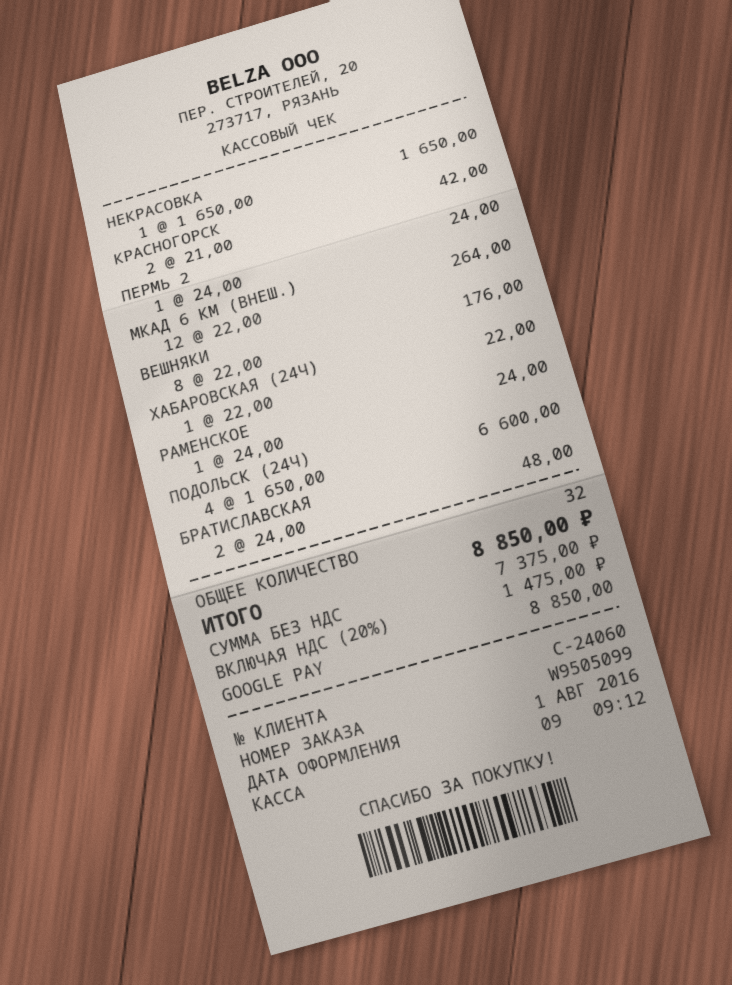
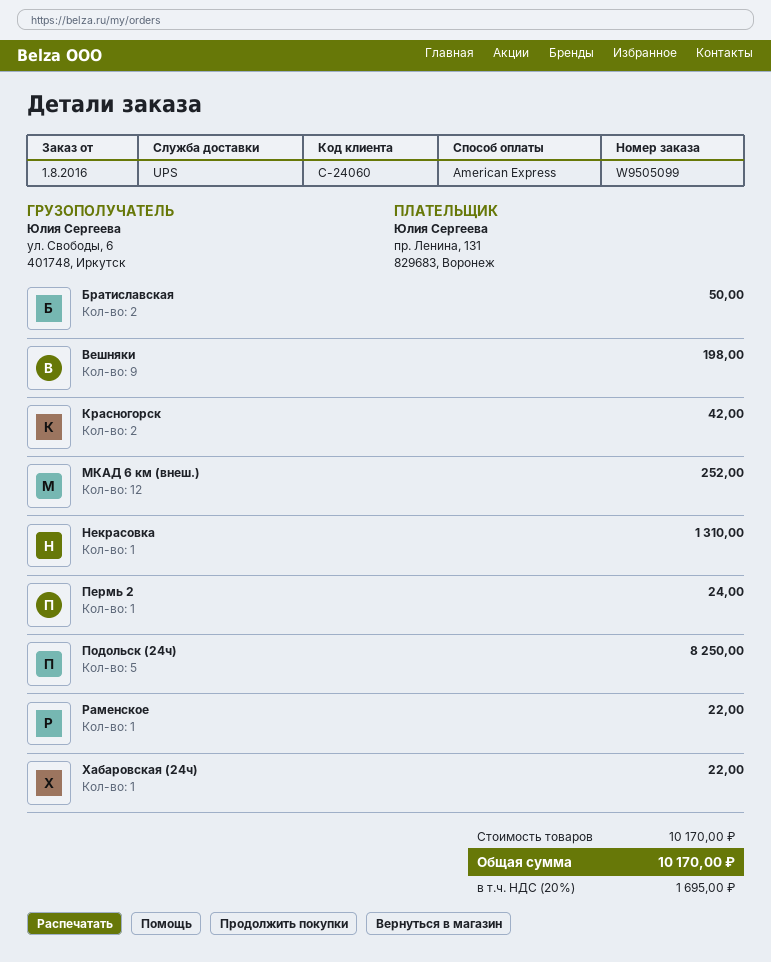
payment method: Google Pay -> American Express
НЕКРАСОВКА: 1 for 1650.00 -> 1 for 1310.00
МКАД 6 КМ (ВНЕШ.): 12 for 264.00 -> 12 for 252.00
ВЕШНЯКИ: 8 for 176.00 -> 9 for 198.00
РАМЕНСКОЕ: 1 for 24.00 -> 1 for 22.00
ПОДОЛЬСК (24Ч): 4 for 6600.00 -> 5 for 8250.00
БРАТИСЛАВСКАЯ: 2 for 48.00 -> 2 for 50.00
tax: 20% = 1475.00 -> 20% = 1695.00
total: 8850.00 -> 10170.00

